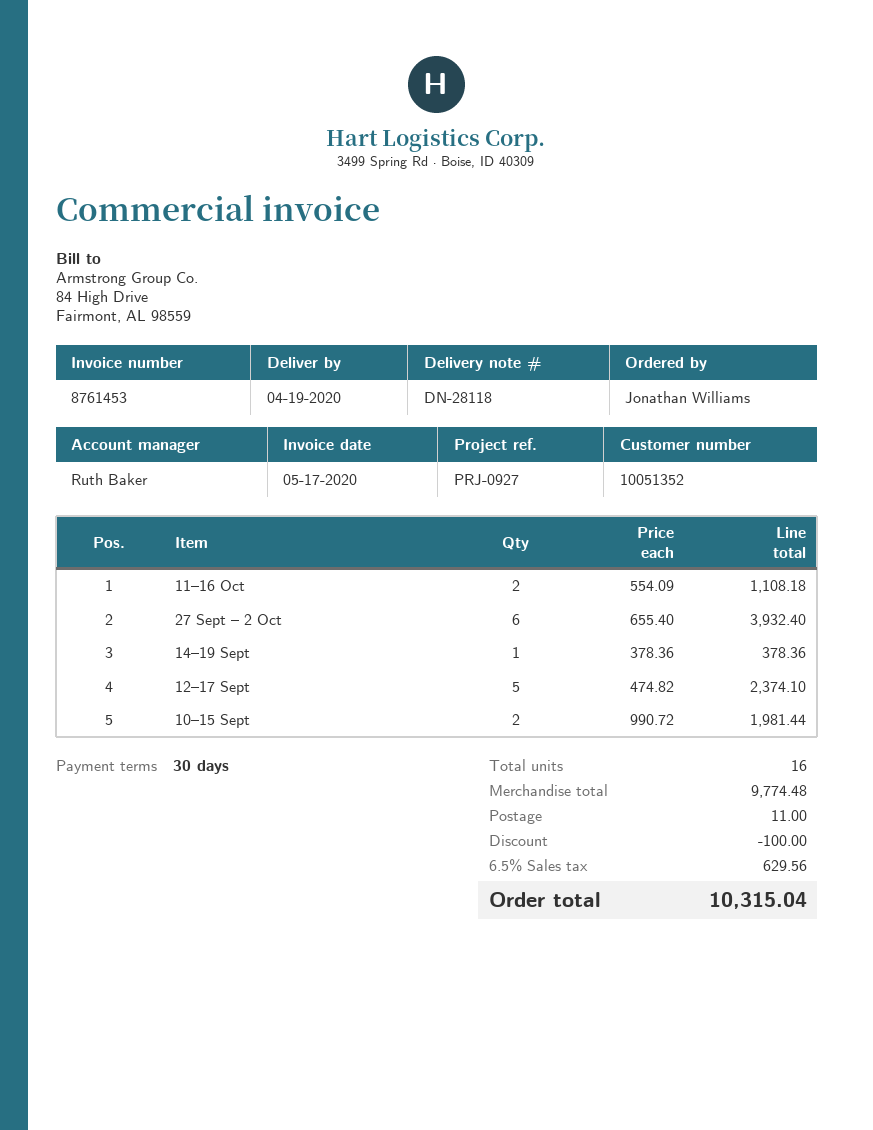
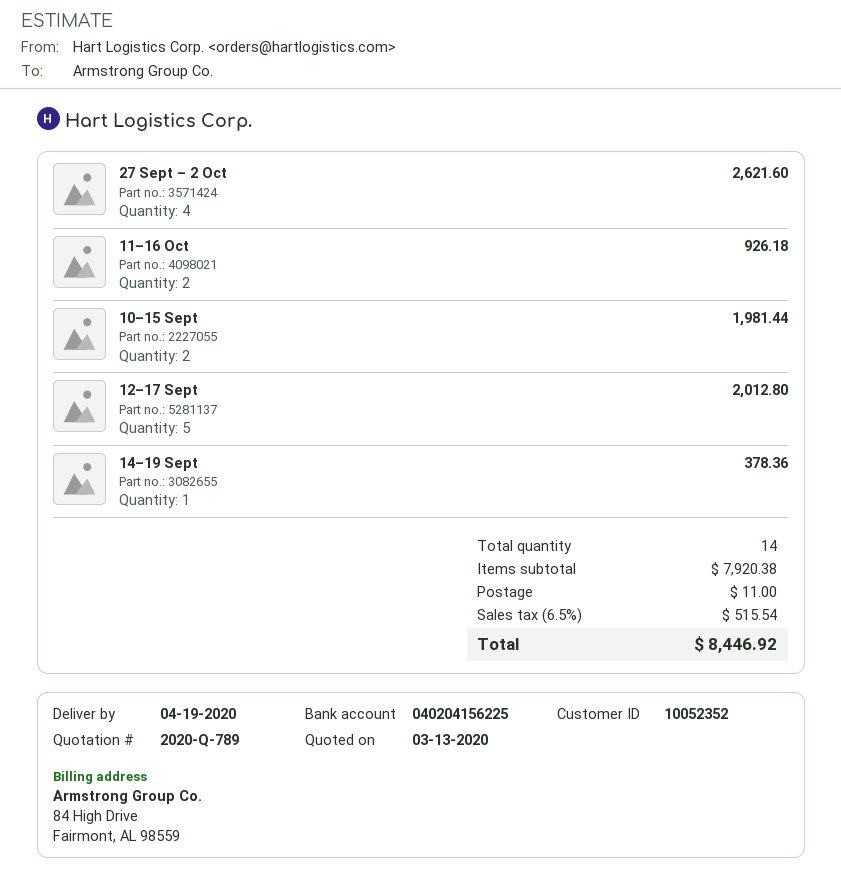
customer number: 10051352 -> 10052352
11–16 Oct: 2 for 1108.18 -> 2 for 926.18
27 Sept – 2 Oct: 6 for 3932.40 -> 4 for 2621.60
12–17 Sept: 5 for 2374.10 -> 5 for 2012.80
total quantity: 16 -> 14
subtotal: 9774.48 -> 7920.38
discount: 100.00 -> none
tax: 6.5% = 629.56 -> 6.5% = 515.54
total: 10315.04 -> 8446.92

